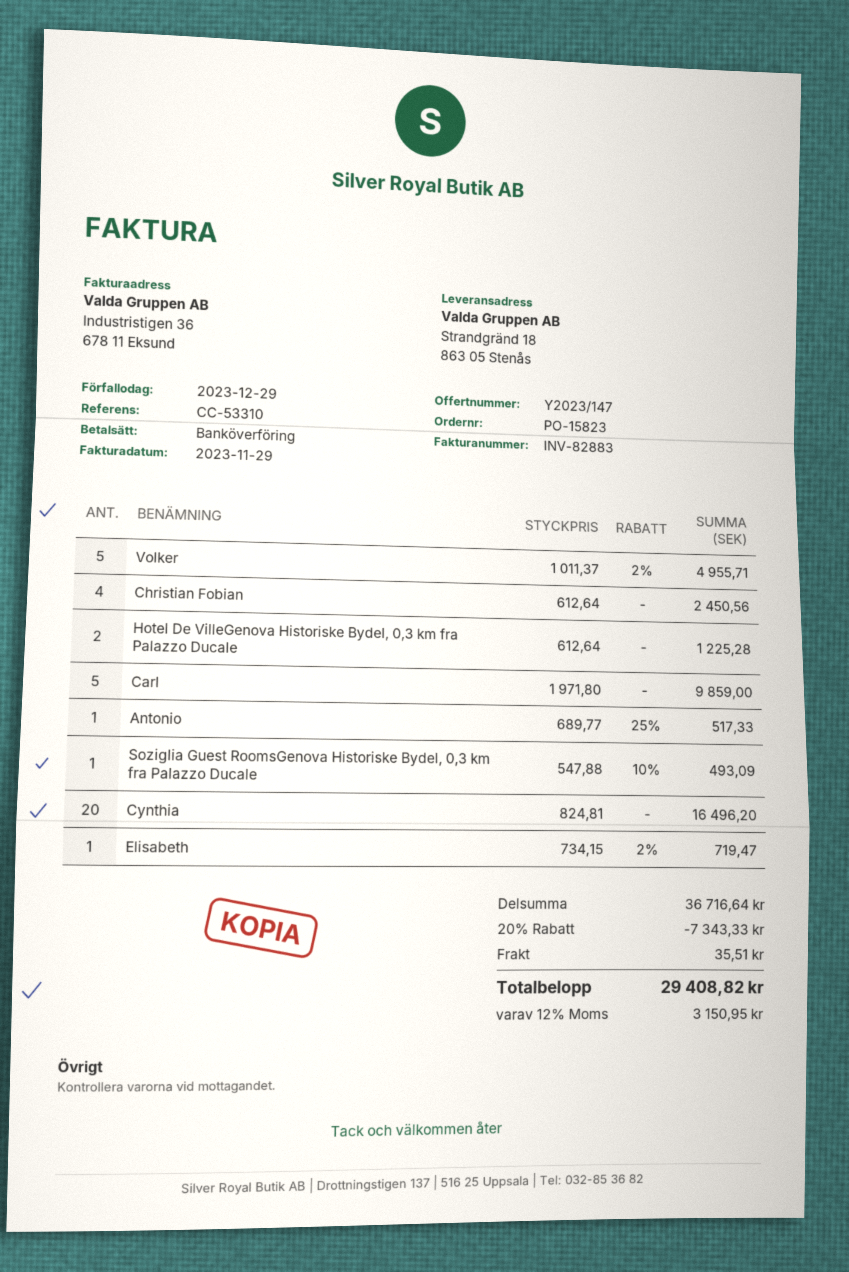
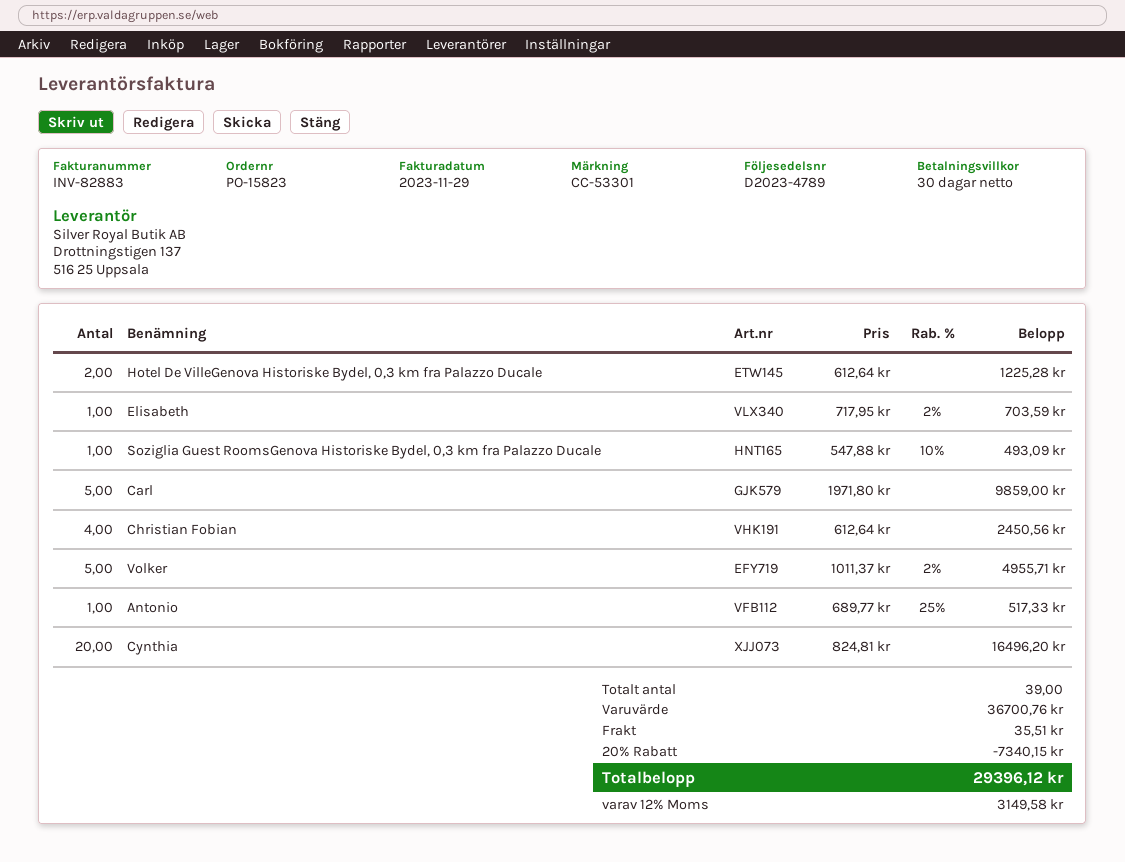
reference: CC-53310 -> CC-53301
Elisabeth: 1 x 734.15 - 2% = 719.47 -> 1 x 717.95 - 2% = 703.59
subtotal: 36716.64 -> 36700.76
discount: 20% = 7343.33 -> 20% = 7340.15
tax: 12% = 3150.95 -> 12% = 3149.58
total: 29408.82 -> 29396.12

